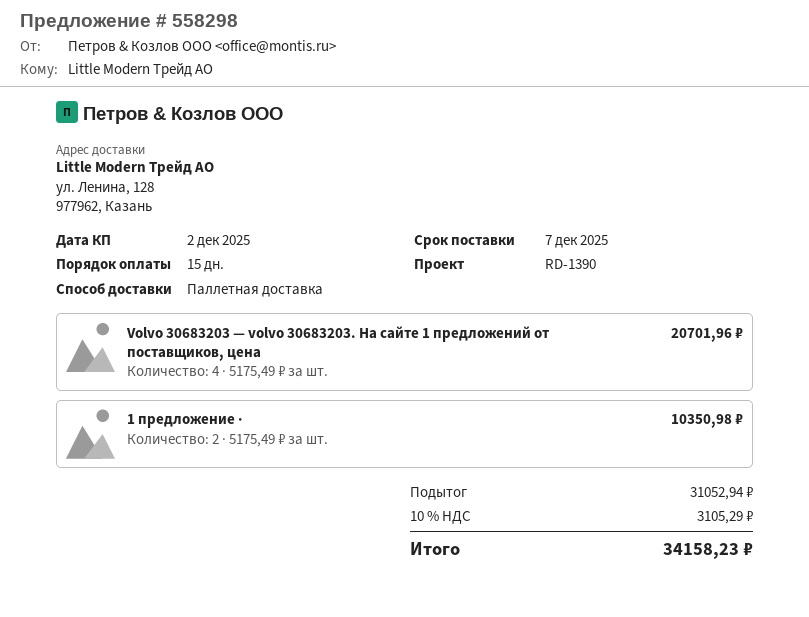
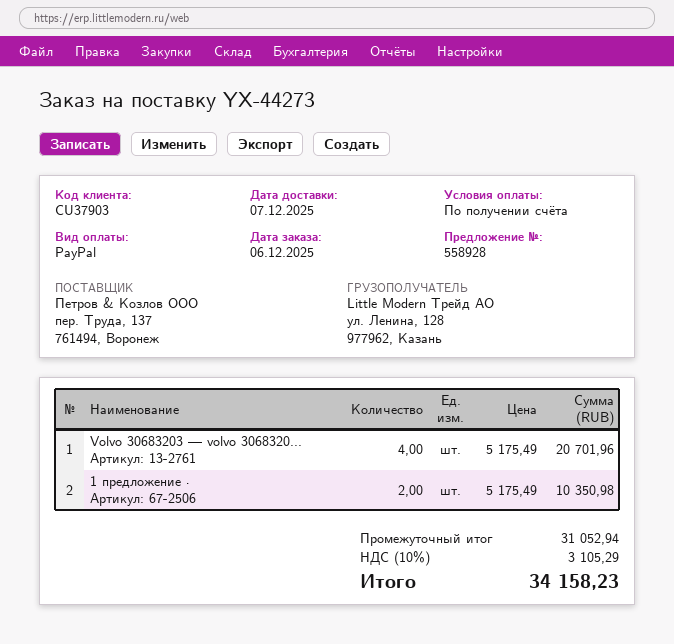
quote number: 558298 -> 558928
payment terms: 15 days -> on receipt

